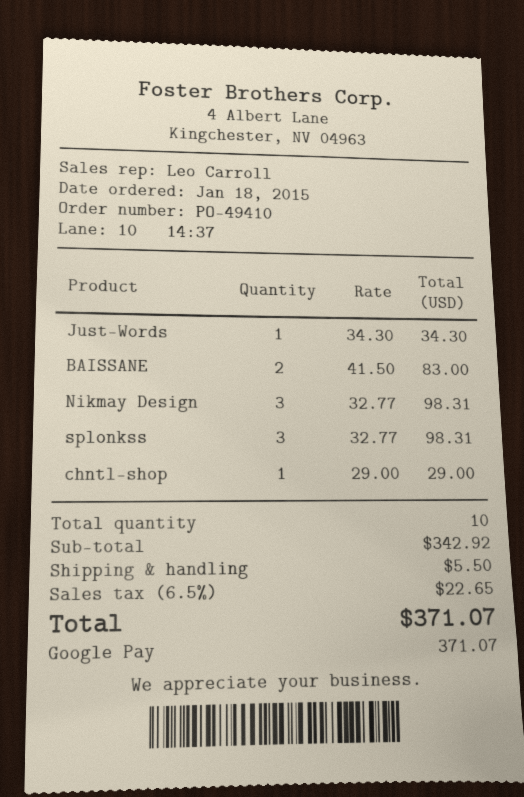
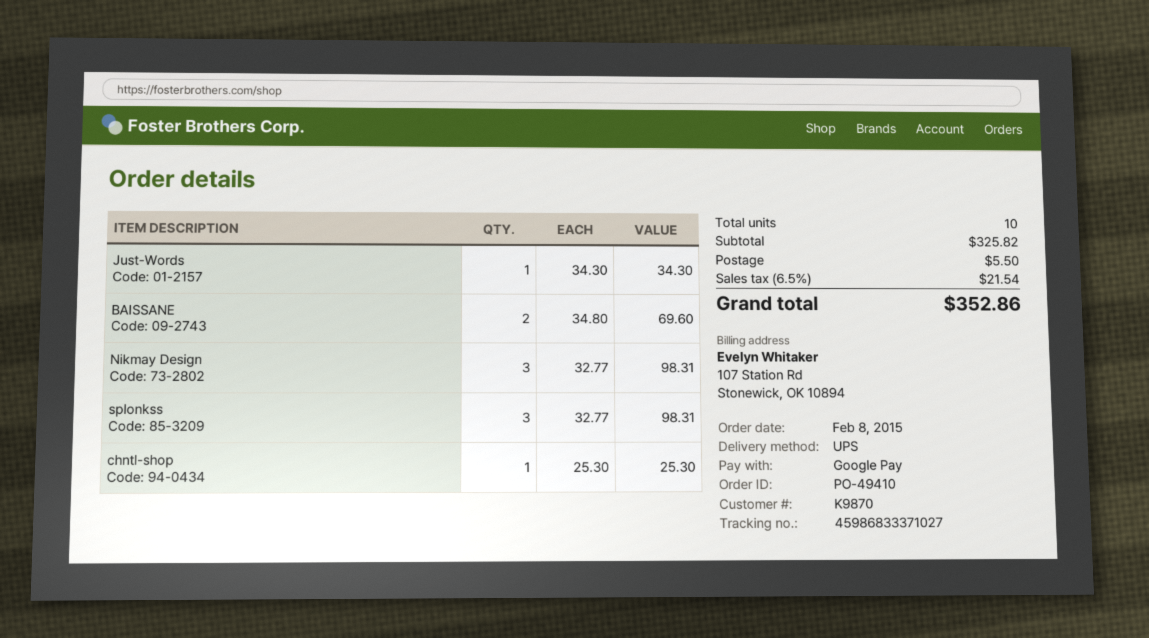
order date: 2015-01-18 -> 2015-02-08
BAISSANE: 2 x 41.50 = 83.00 -> 2 x 34.80 = 69.60
chntl-shop: 1 x 29.00 = 29.00 -> 1 x 25.30 = 25.30
subtotal: 342.92 -> 325.82
tax: 6.5% = 22.65 -> 6.5% = 21.54
total: 371.07 -> 352.86

